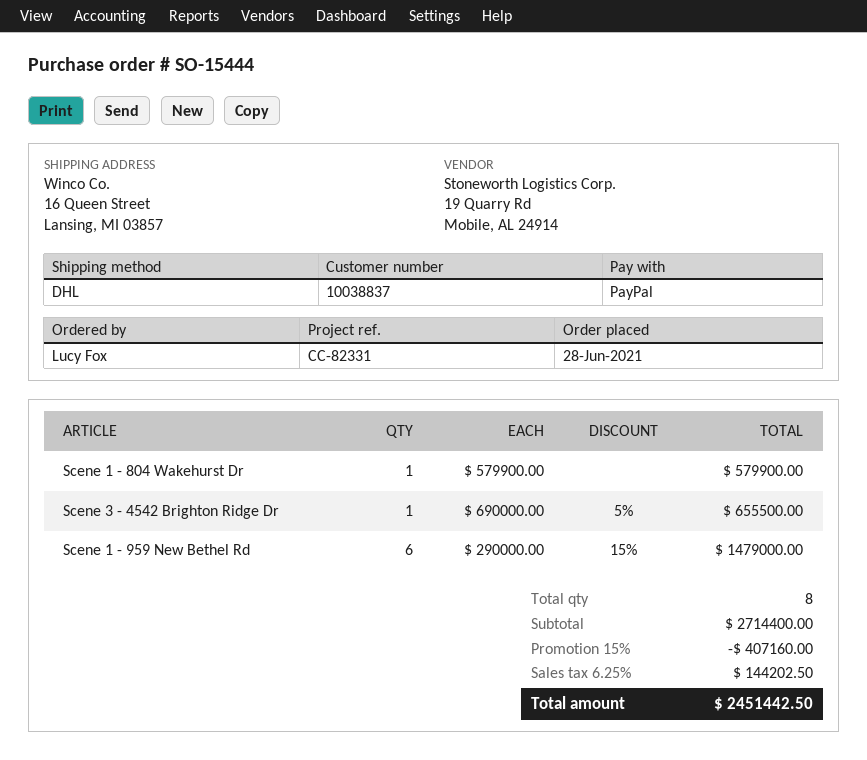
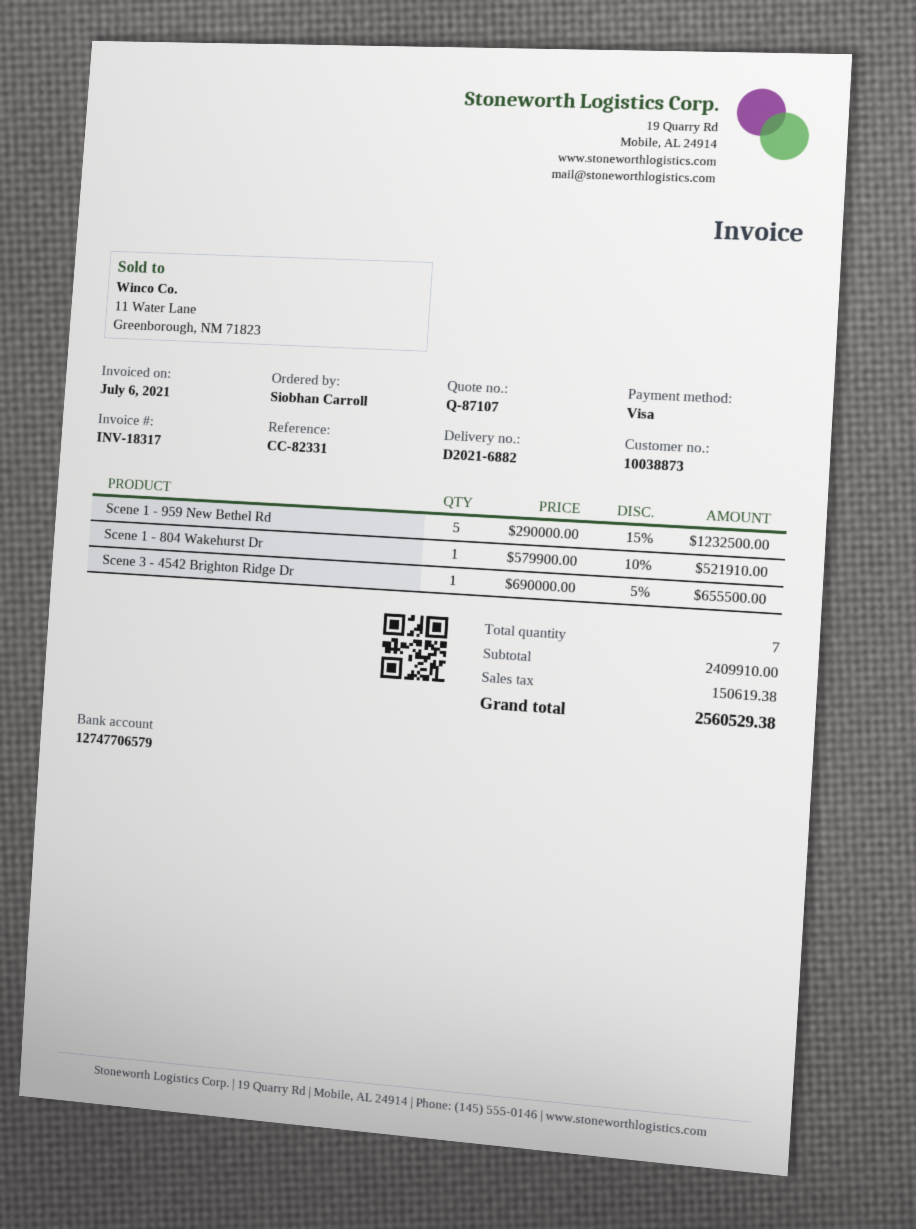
customer number: 10038837 -> 10038873
ordered by: Lucy Fox -> Siobhan Carroll
payment method: PayPal -> Visa
Scene 1 - 804 Wakehurst Dr: 1 x 579900.00 = 579900.00 -> 1 x 579900.00 - 10% = 521910.00
Scene 1 - 959 New Bethel Rd: 6 x 290000.00 - 15% = 1479000.00 -> 5 x 290000.00 - 15% = 1232500.00
total quantity: 8 -> 7
subtotal: 2714400.00 -> 2409910.00
discount: 15% = 407160.00 -> none
tax: 144202.50 -> 150619.38
total: 2451442.50 -> 2560529.38

